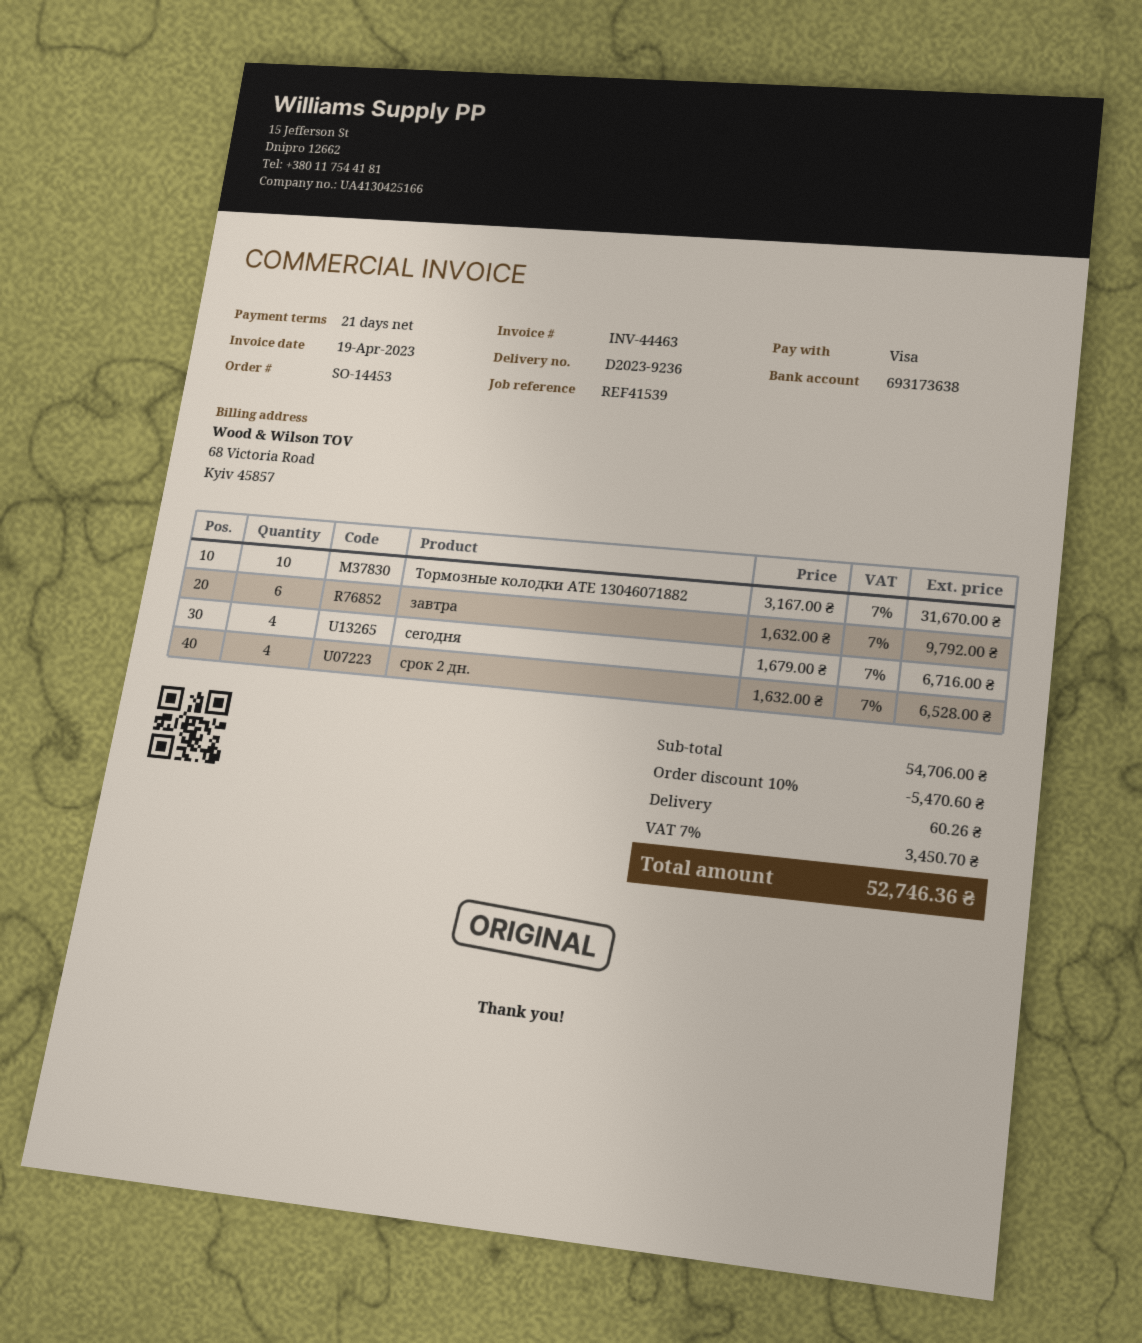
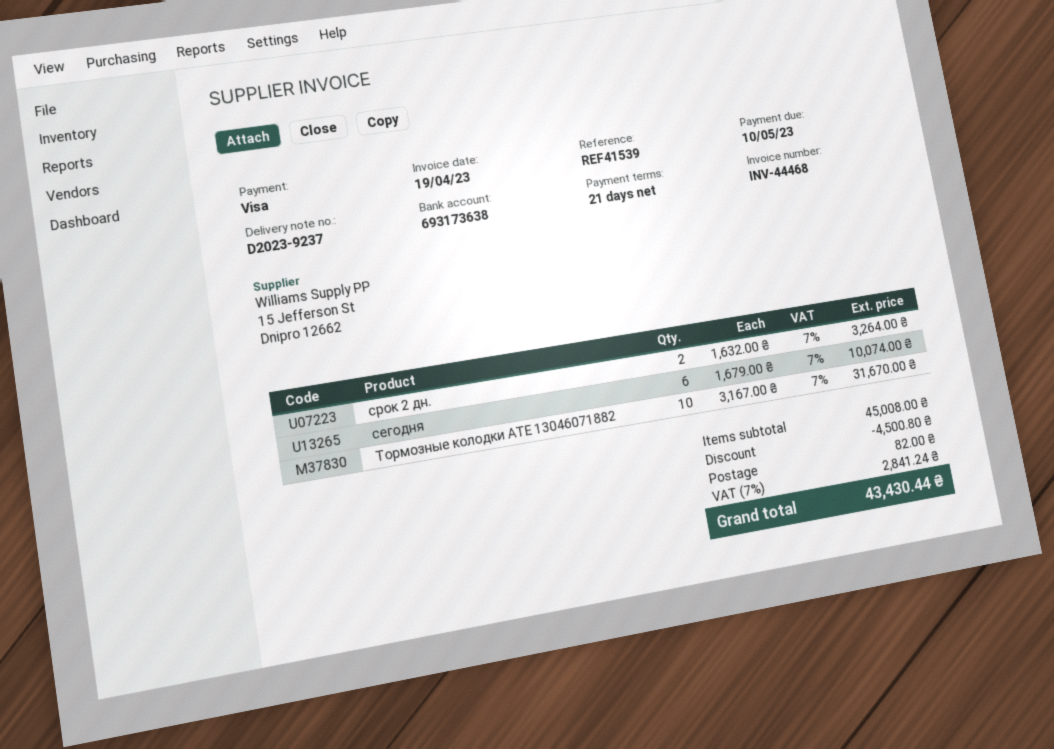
delivery note number: D2023-9236 -> D2023-9237
invoice number: INV-44463 -> INV-44468
завтра: 6 x 1632.00 = 9792.00 -> none
сегодня: 4 x 1679.00 = 6716.00 -> 6 x 1679.00 = 10074.00
срок 2 дн.: 4 x 1632.00 = 6528.00 -> 2 x 1632.00 = 3264.00
subtotal: 54706.00 -> 45008.00
discount: 5470.60 -> 4500.80
shipping: 60.26 -> 82.00
tax: 7% = 3450.70 -> 7% = 2841.24
total: 52746.36 -> 43430.44

